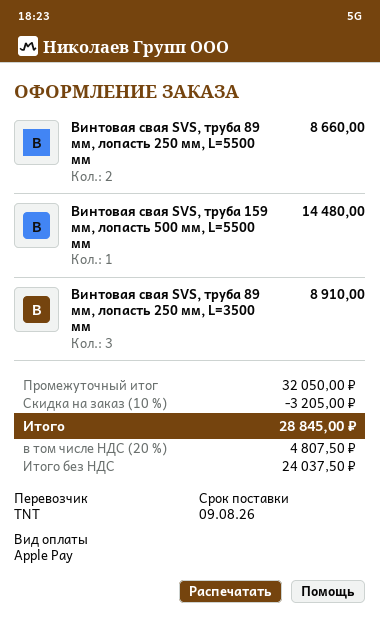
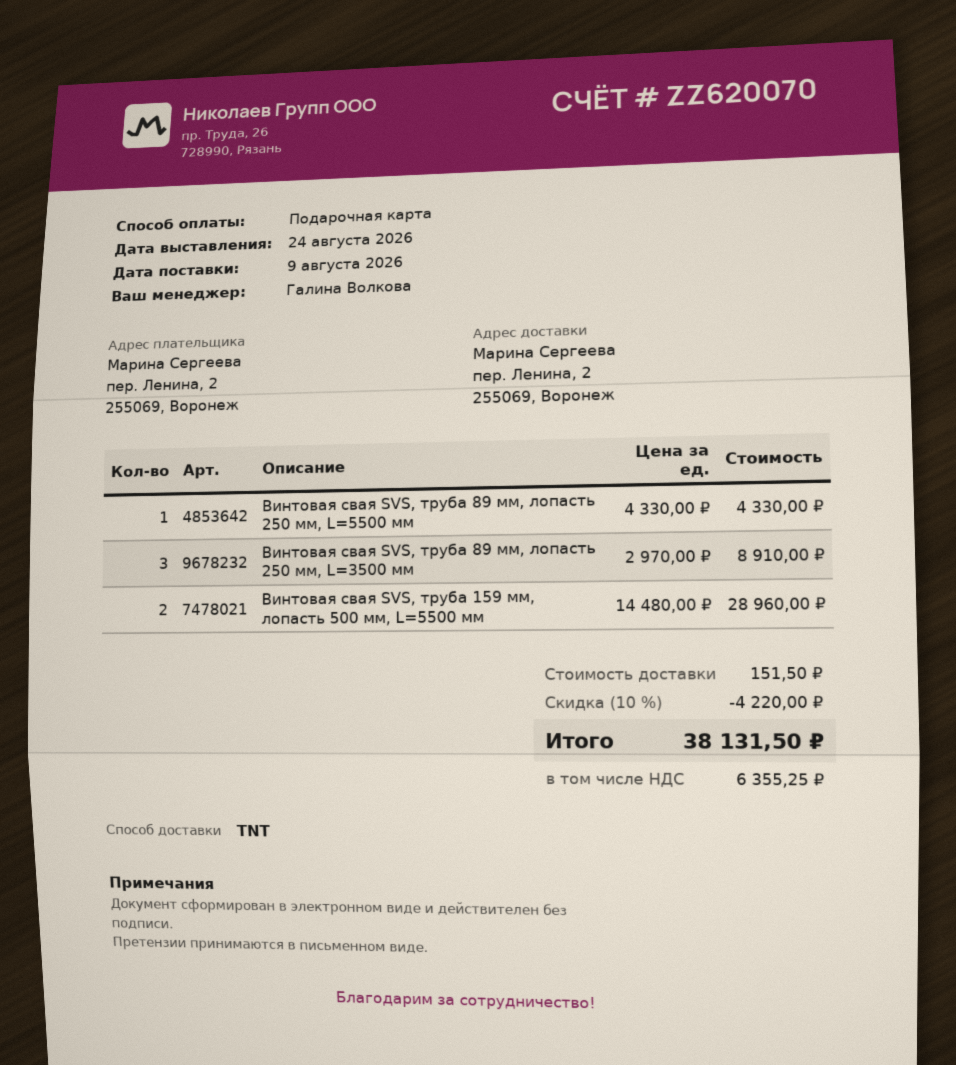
payment method: Apple Pay -> gift card
Винтовая свая SVS, труба 89 мм, лопасть 250 мм, L=5500 мм: 2 for 8660.00 -> 1 for 4330.00
Винтовая свая SVS, труба 159 мм, лопасть 500 мм, L=5500 мм: 1 for 14480.00 -> 2 for 28960.00
discount: 10% = 3205.00 -> 10% = 4220.00
shipping: none -> 151.50
tax: 4807.50 -> 6355.25
total: 28845.00 -> 38131.50

